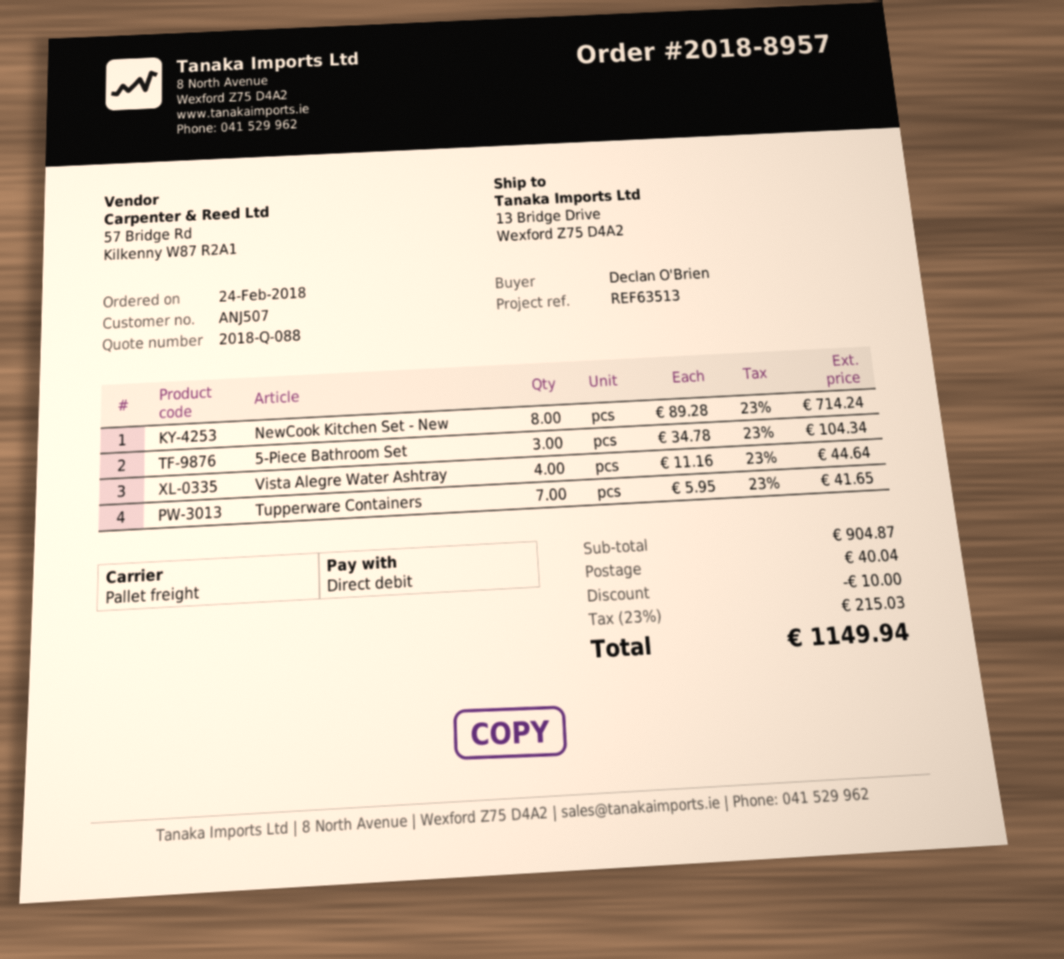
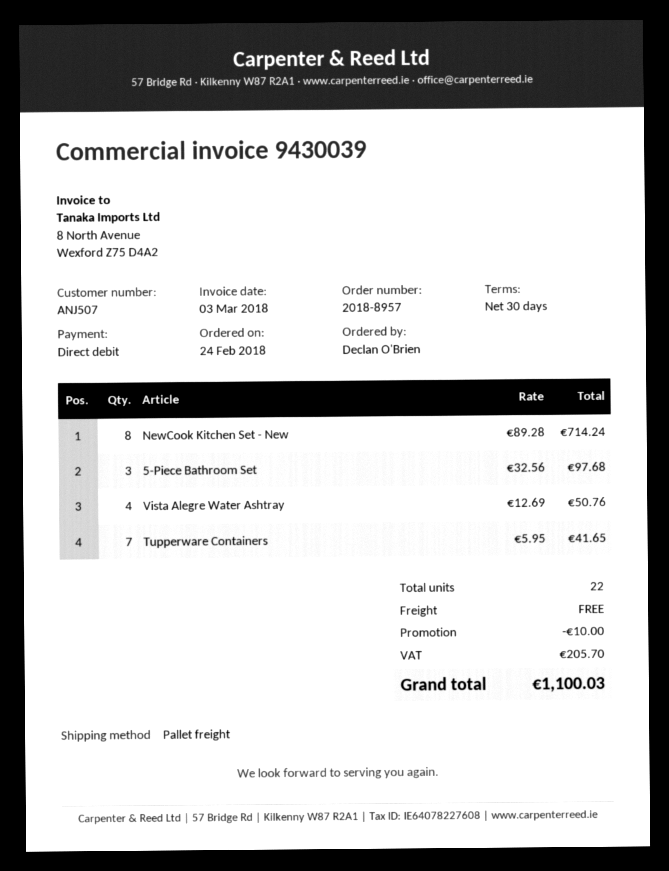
5-Piece Bathroom Set: 3 x 34.78 = 104.34 -> 3 x 32.56 = 97.68
Vista Alegre Water Ashtray: 4 x 11.16 = 44.64 -> 4 x 12.69 = 50.76
shipping: 40.04 -> 0.00
tax: 215.03 -> 205.70
total: 1149.94 -> 1100.03

